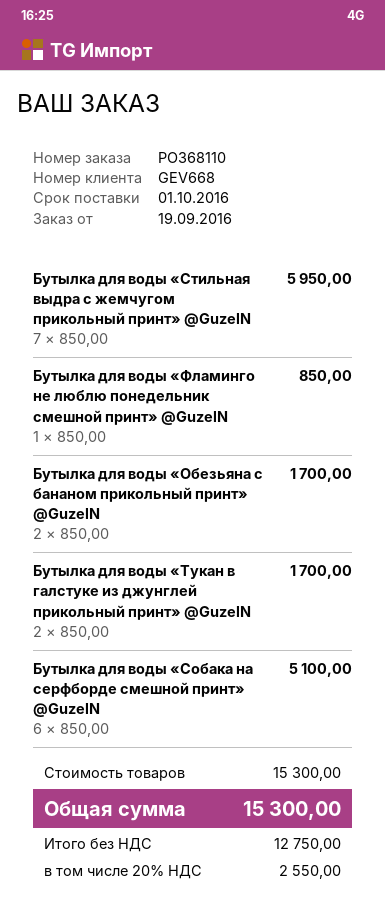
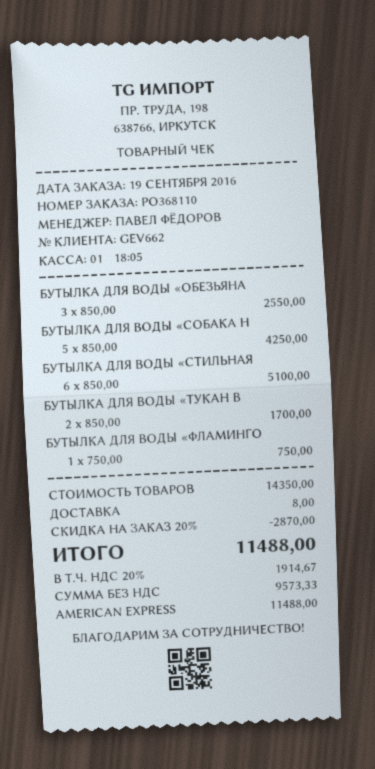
customer number: GEV668 -> GEV662
Бутылка для воды «Стильная выдра с жемчугом прикольный принт» @GuzelN: 7 x 850.00 = 5950.00 -> 6 x 850.00 = 5100.00
Бутылка для воды «Фламинго не люблю понедельник cмешной принт» @GuzelN: 1 x 850.00 = 850.00 -> 1 x 750.00 = 750.00
Бутылка для воды «Обезьяна с бананом прикольный принт» @GuzelN: 2 x 850.00 = 1700.00 -> 3 x 850.00 = 2550.00
Бутылка для воды «Собака на серфборде смешной принт» @GuzelN: 6 x 850.00 = 5100.00 -> 5 x 850.00 = 4250.00
subtotal: 15300.00 -> 14350.00
discount: none -> 20% = 2870.00
shipping: none -> 8.00
net: 12750.00 -> 9573.33
tax: 20% = 2550.00 -> 20% = 1914.67
total: 15300.00 -> 11488.00

